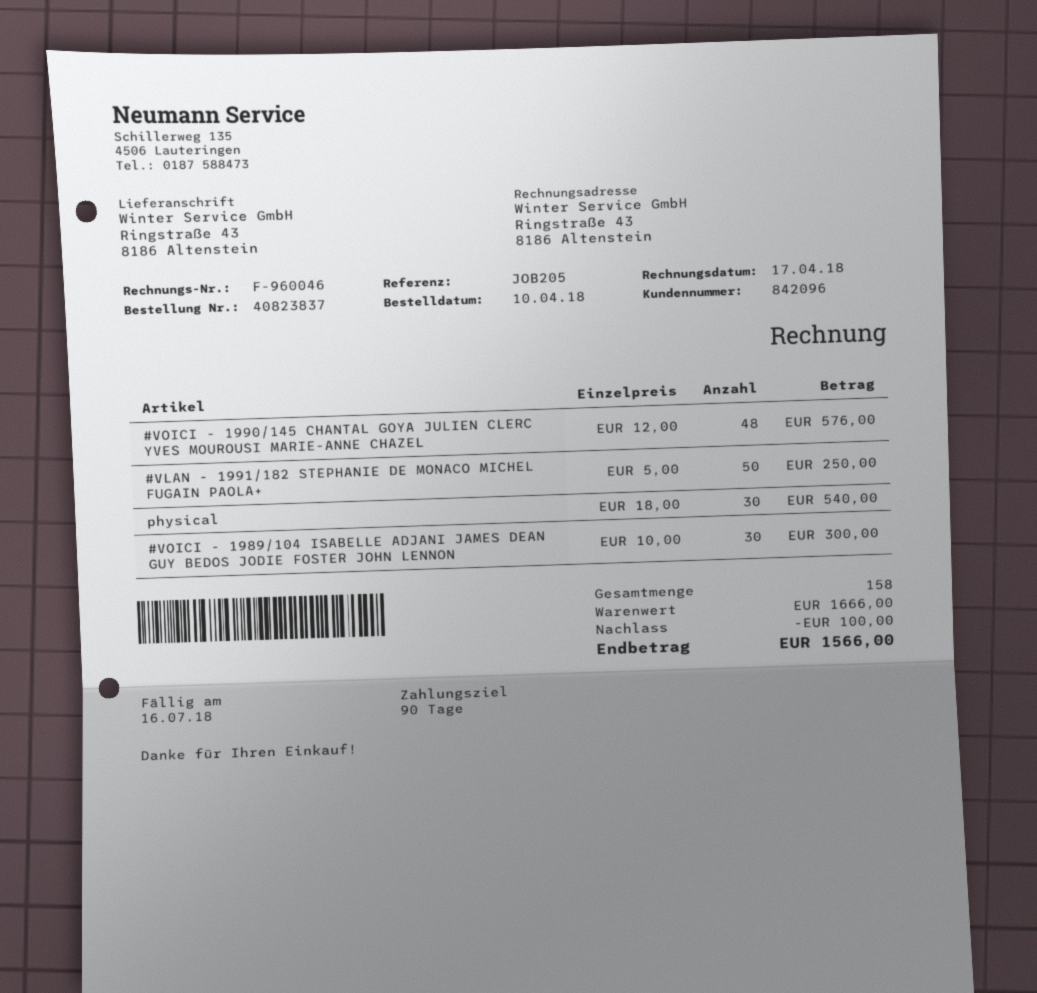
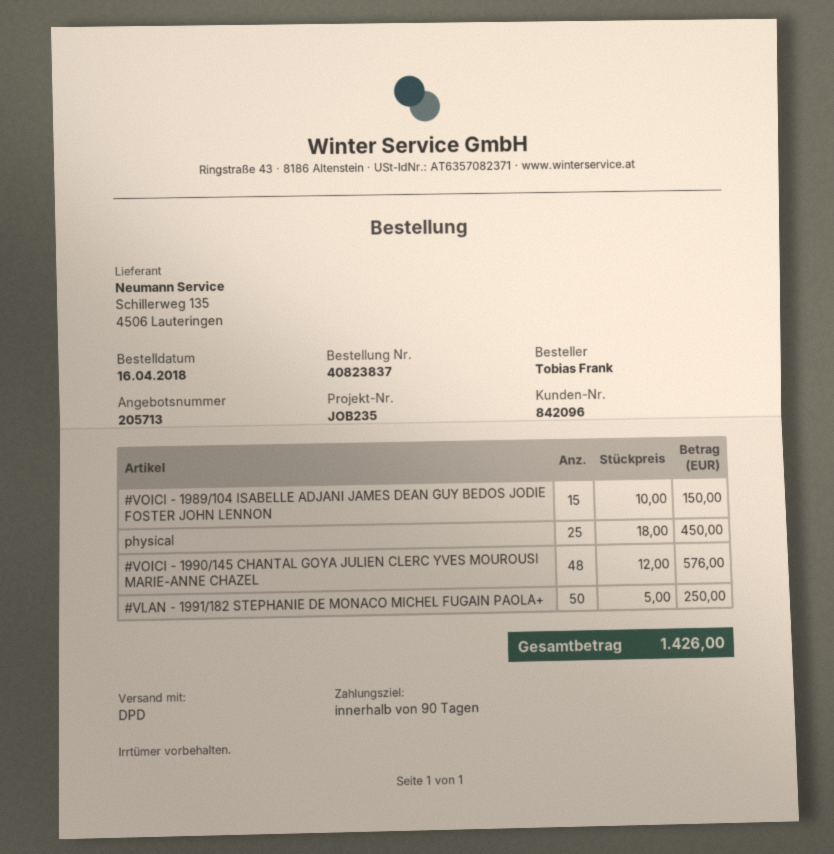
order date: 2018-04-10 -> 2018-04-16
reference: JOB205 -> JOB235
physical: 30 x 18.00 = 540.00 -> 25 x 18.00 = 450.00
#VOICI - 1989/104 ISABELLE ADJANI JAMES DEAN GUY BEDOS JODIE FOSTER JOHN LENNON: 30 x 10.00 = 300.00 -> 15 x 10.00 = 150.00
discount: 100.00 -> none
total: 1566.00 -> 1426.00

